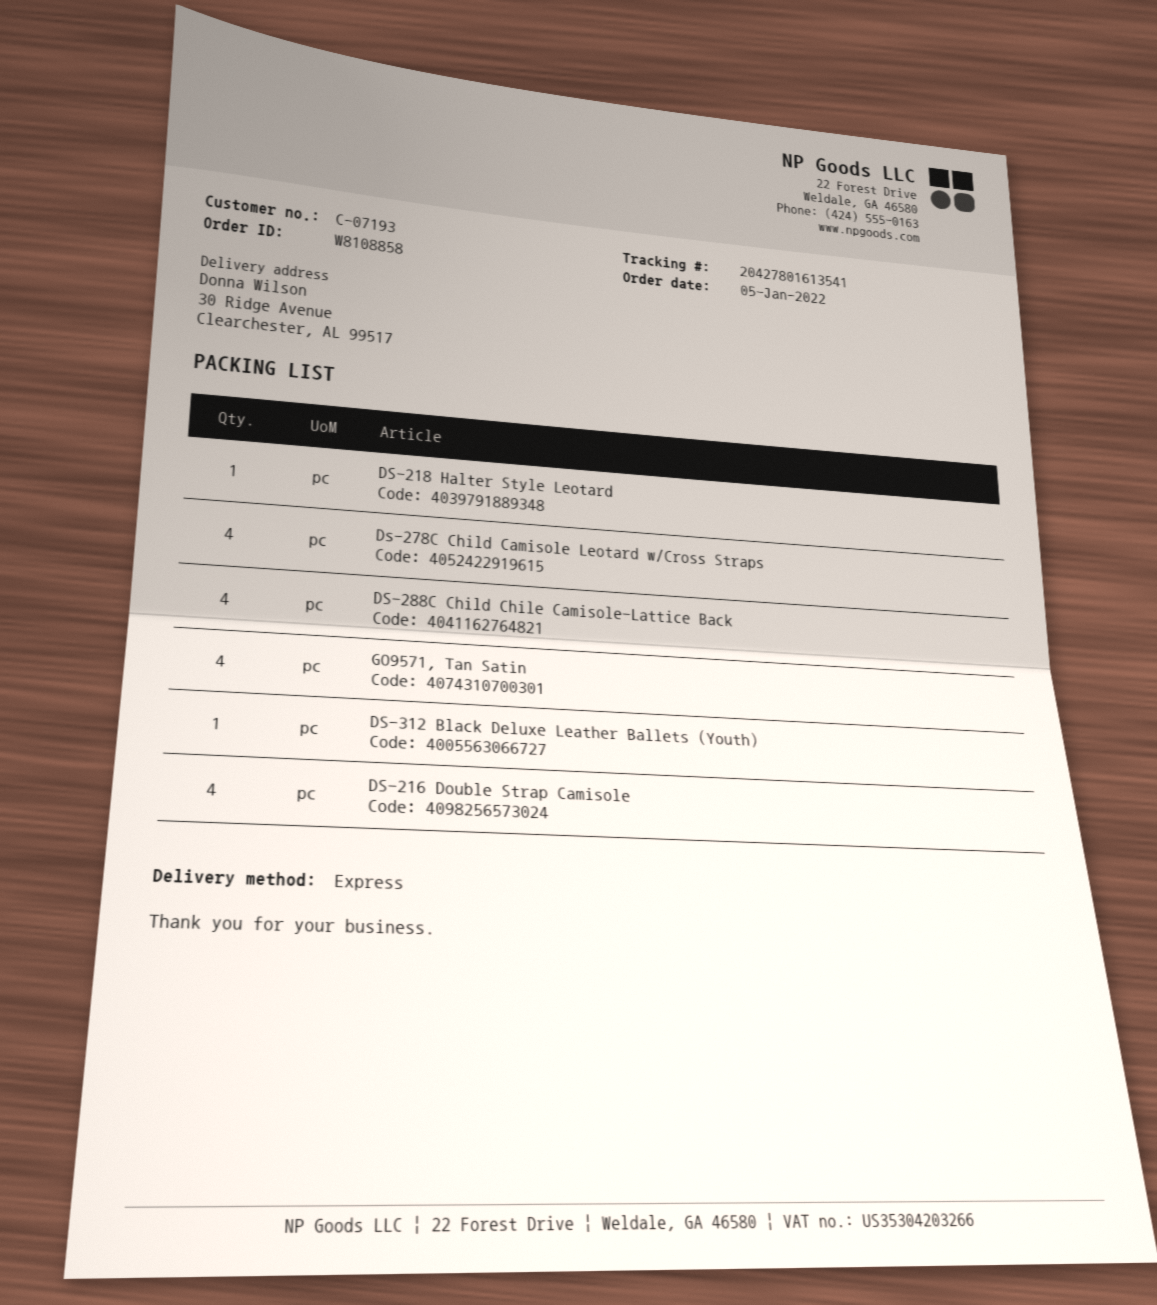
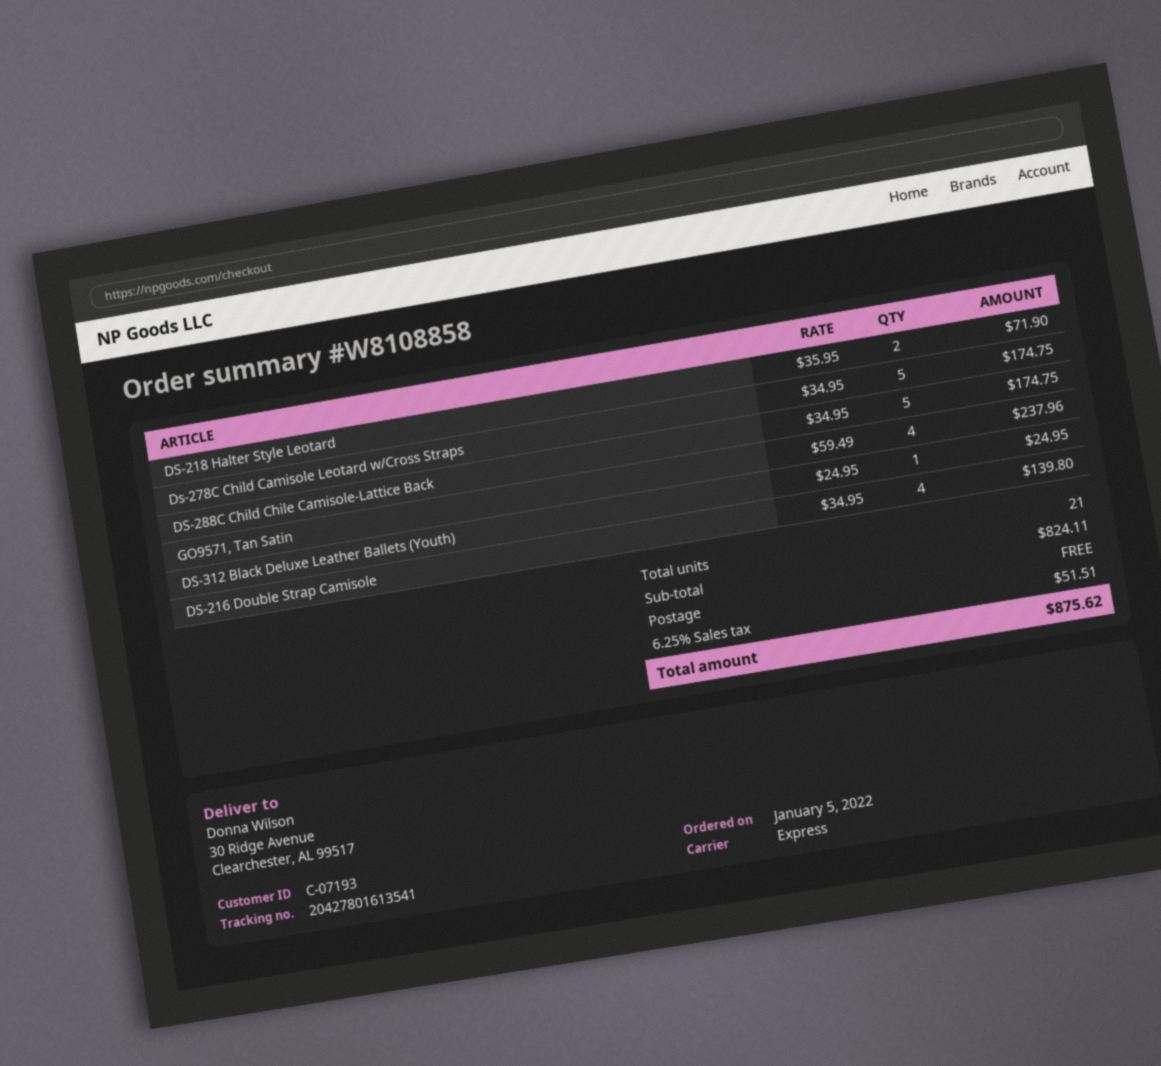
DS-218 Halter Style Leotard: 1 -> 2
Ds-278C Child Camisole Leotard w/Cross Straps: 4 -> 5
DS-288C Child Chile Camisole-Lattice Back: 4 -> 5

